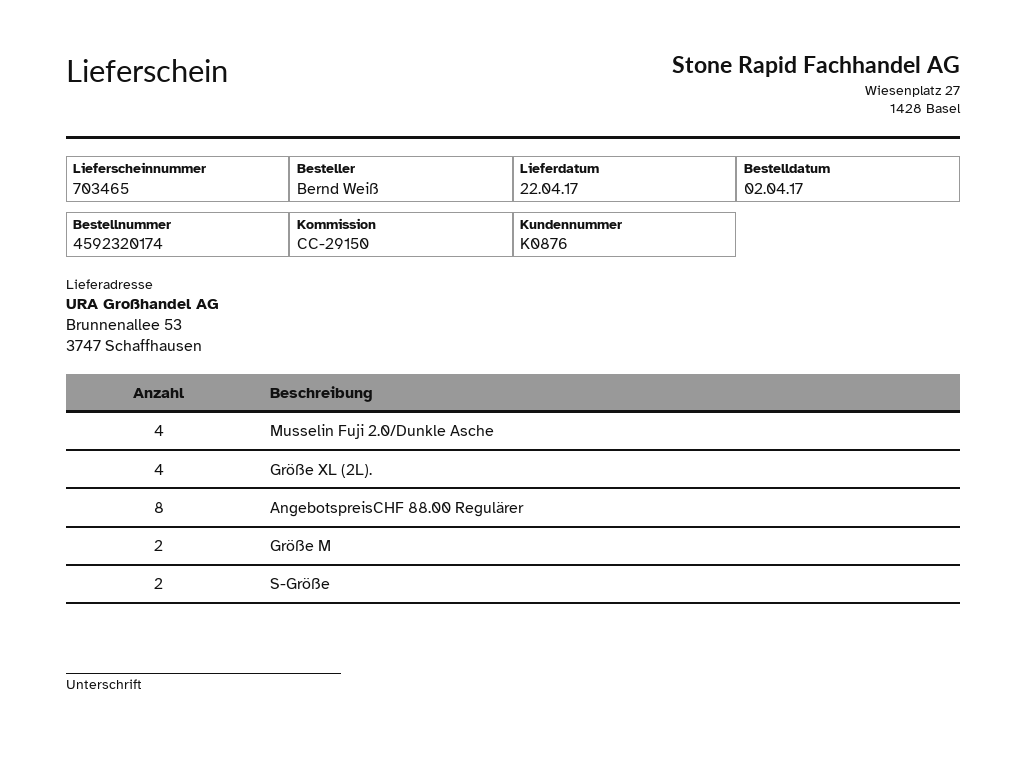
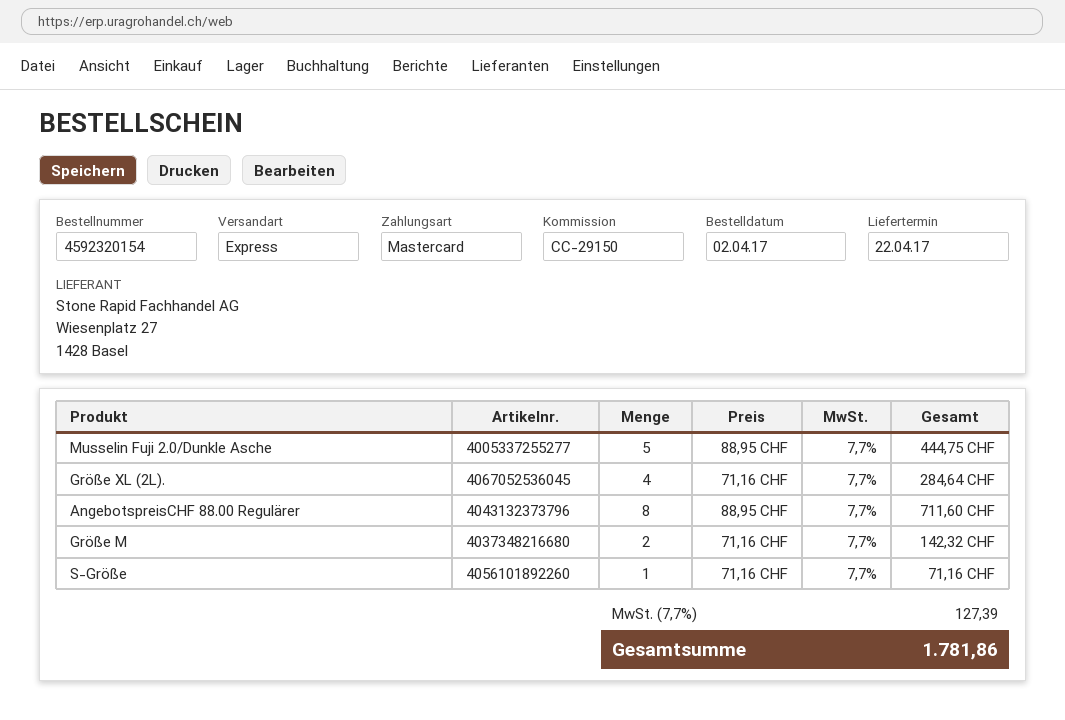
order number: 4592320174 -> 4592320154
Musselin Fuji 2.0/Dunkle Asche: 4 -> 5
S-Größe: 2 -> 1

